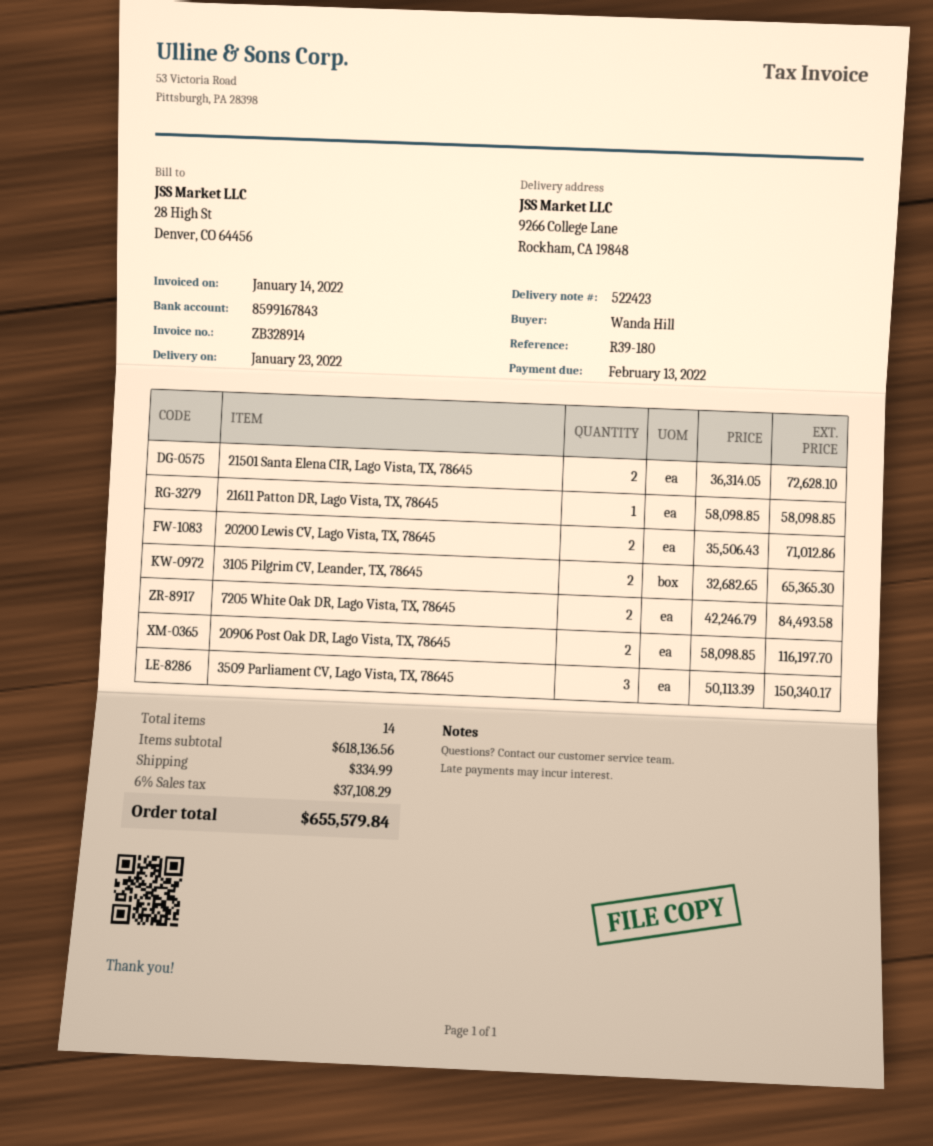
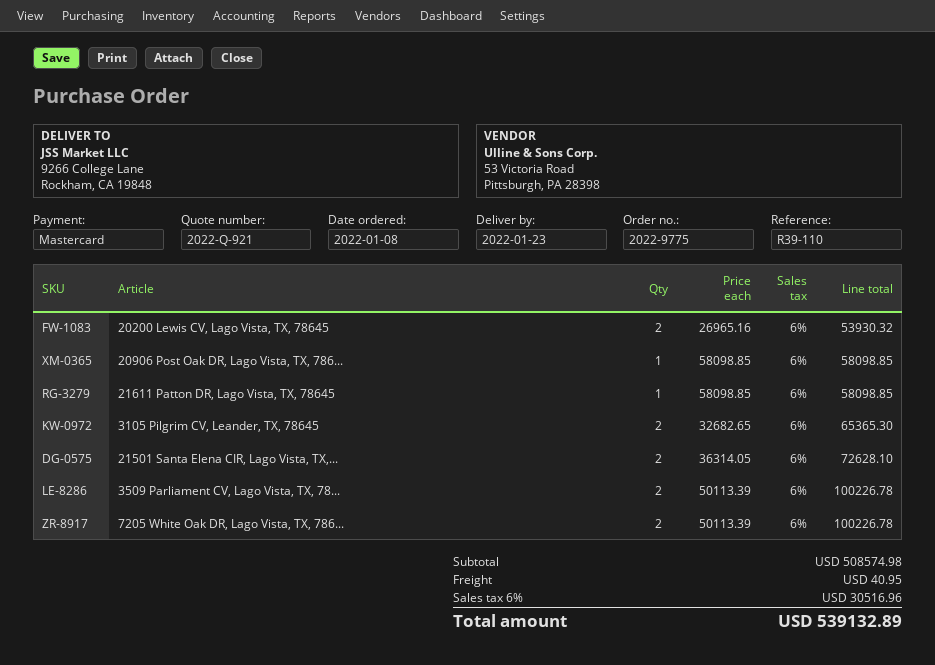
reference: R39-180 -> R39-110
20200 Lewis CV, Lago Vista, TX, 78645: 2 x 35506.43 = 71012.86 -> 2 x 26965.16 = 53930.32
7205 White Oak DR, Lago Vista, TX, 78645: 2 x 42246.79 = 84493.58 -> 2 x 50113.39 = 100226.78
20906 Post Oak DR, Lago Vista, TX, 78645: 2 x 58098.85 = 116197.70 -> 1 x 58098.85 = 58098.85
3509 Parliament CV, Lago Vista, TX, 78645: 3 x 50113.39 = 150340.17 -> 2 x 50113.39 = 100226.78
subtotal: 618136.56 -> 508574.98
shipping: 334.99 -> 40.95
tax: 6% = 37108.29 -> 6% = 30516.96
total: 655579.84 -> 539132.89

